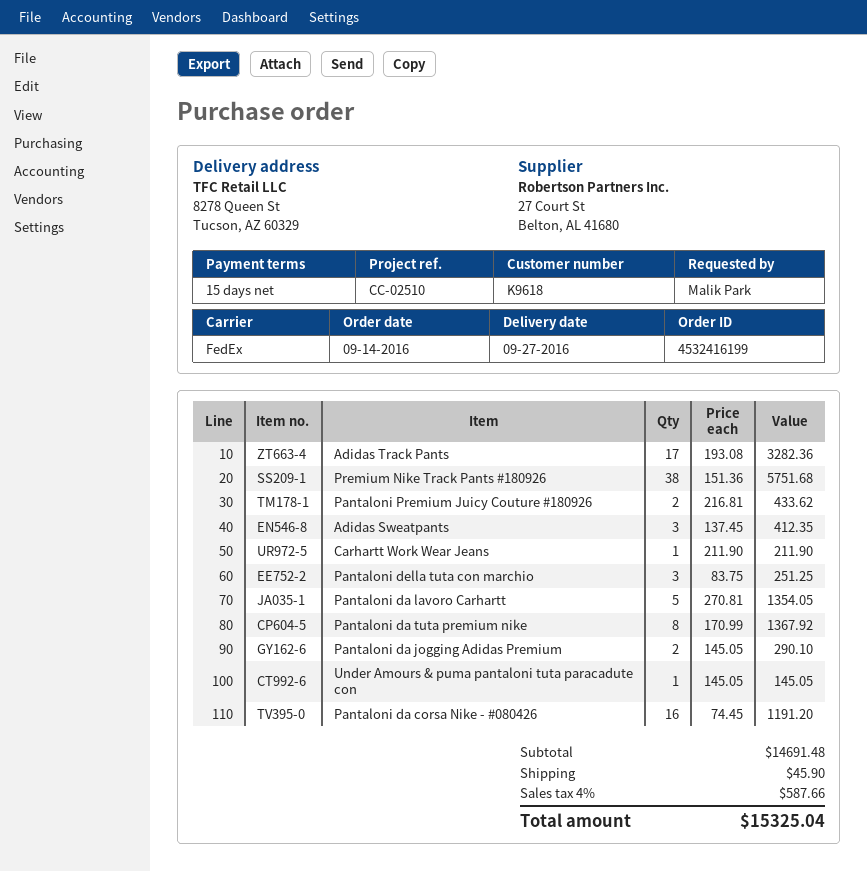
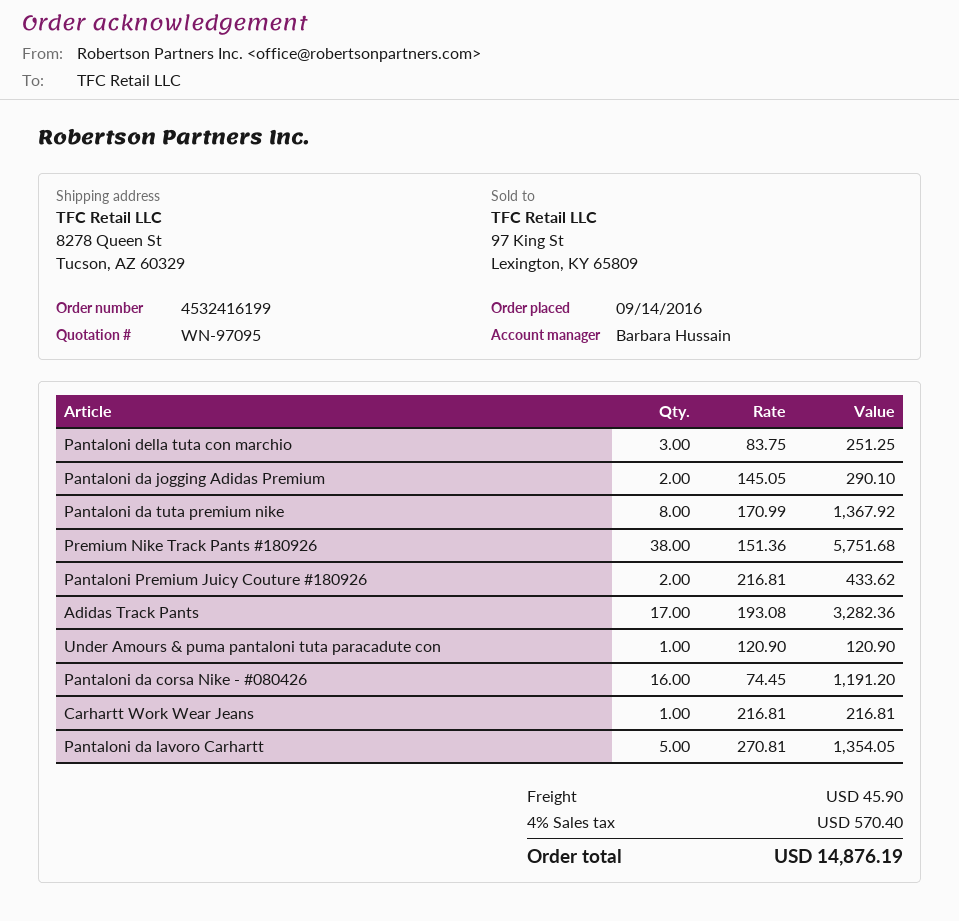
Adidas Sweatpants: 3 x 137.45 = 412.35 -> none
Carhartt Work Wear Jeans: 1 x 211.90 = 211.90 -> 1 x 216.81 = 216.81
Under Amours & puma pantaloni tuta paracadute con: 1 x 145.05 = 145.05 -> 1 x 120.90 = 120.90
tax: 4% = 587.66 -> 4% = 570.40
total: 15325.04 -> 14876.19

